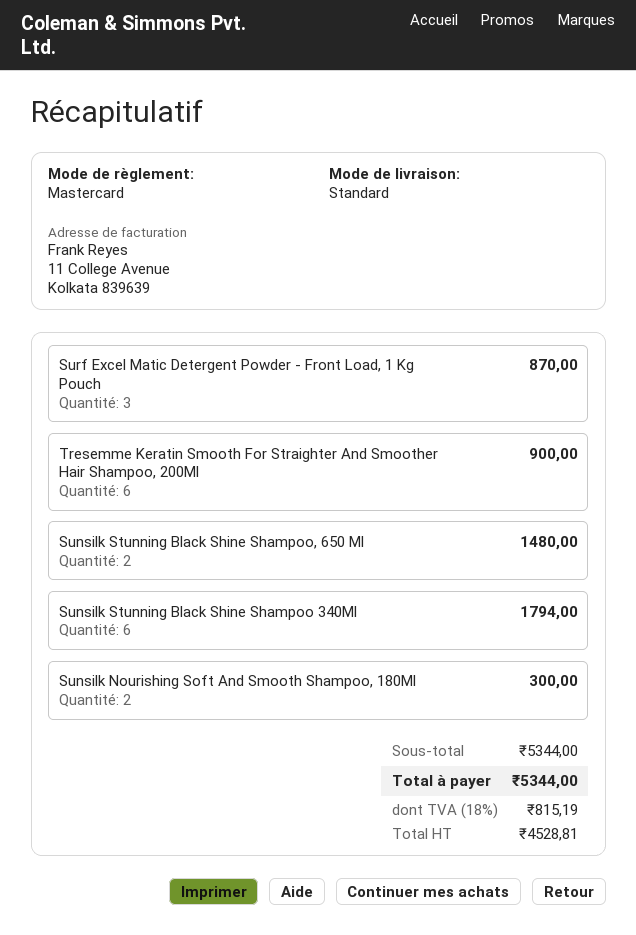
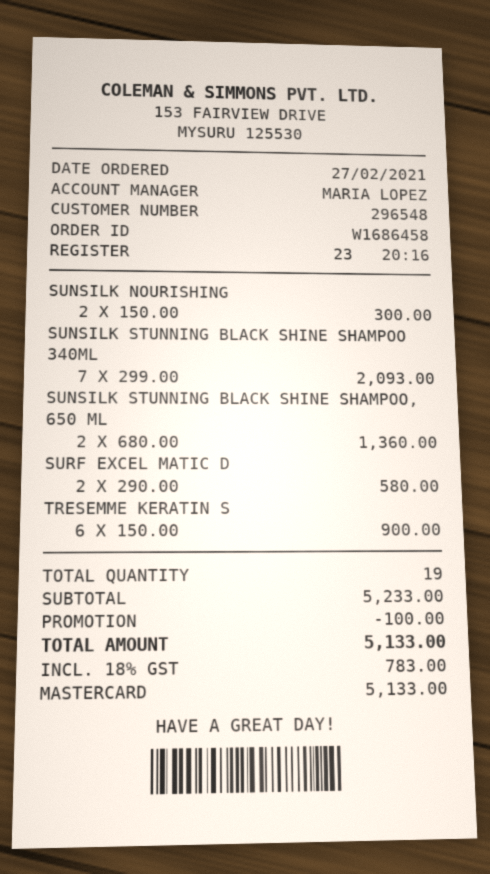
Surf Excel Matic Detergent Powder - Front Load, 1 Kg Pouch: 3 for 870.00 -> 2 for 580.00
Sunsilk Stunning Black Shine Shampoo, 650 Ml: 2 for 1480.00 -> 2 for 1360.00
Sunsilk Stunning Black Shine Shampoo 340Ml: 6 for 1794.00 -> 7 for 2093.00
subtotal: 5344.00 -> 5233.00
discount: none -> 100.00
tax: 18% = 815.19 -> 18% = 783.00
total: 5344.00 -> 5133.00

